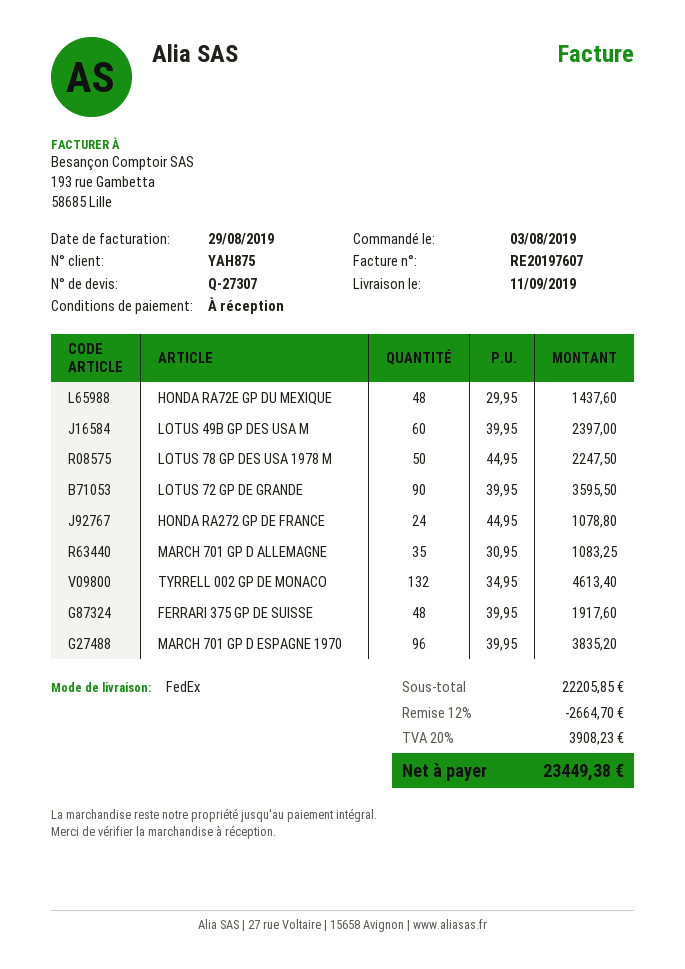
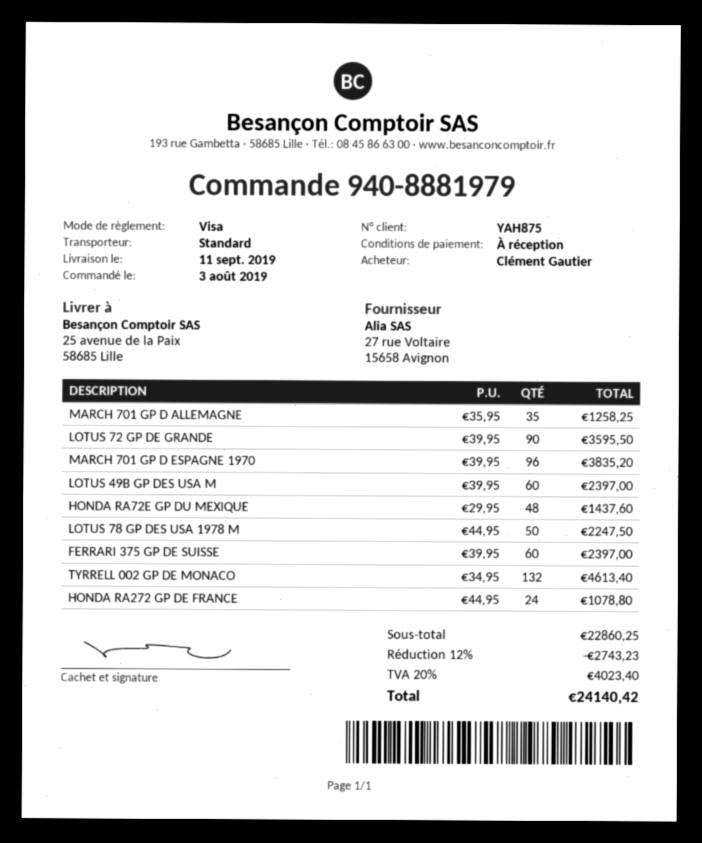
shipping method: FedEx -> standard
MARCH 701 GP D ALLEMAGNE: 35 x 30.95 = 1083.25 -> 35 x 35.95 = 1258.25
FERRARI 375 GP DE SUISSE: 48 x 39.95 = 1917.60 -> 60 x 39.95 = 2397.00
subtotal: 22205.85 -> 22860.25
discount: 12% = 2664.70 -> 12% = 2743.23
tax: 20% = 3908.23 -> 20% = 4023.40
total: 23449.38 -> 24140.42

